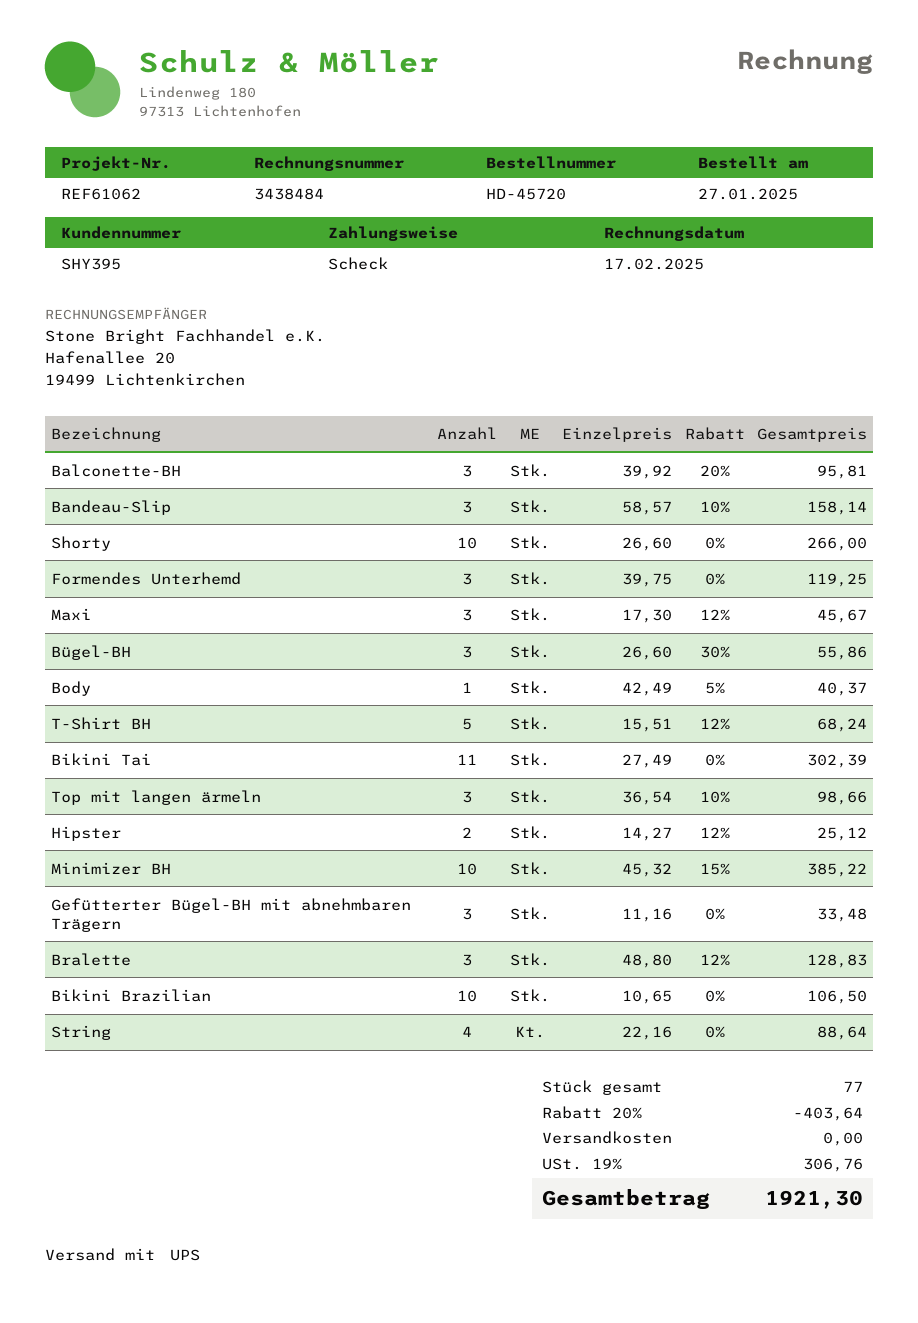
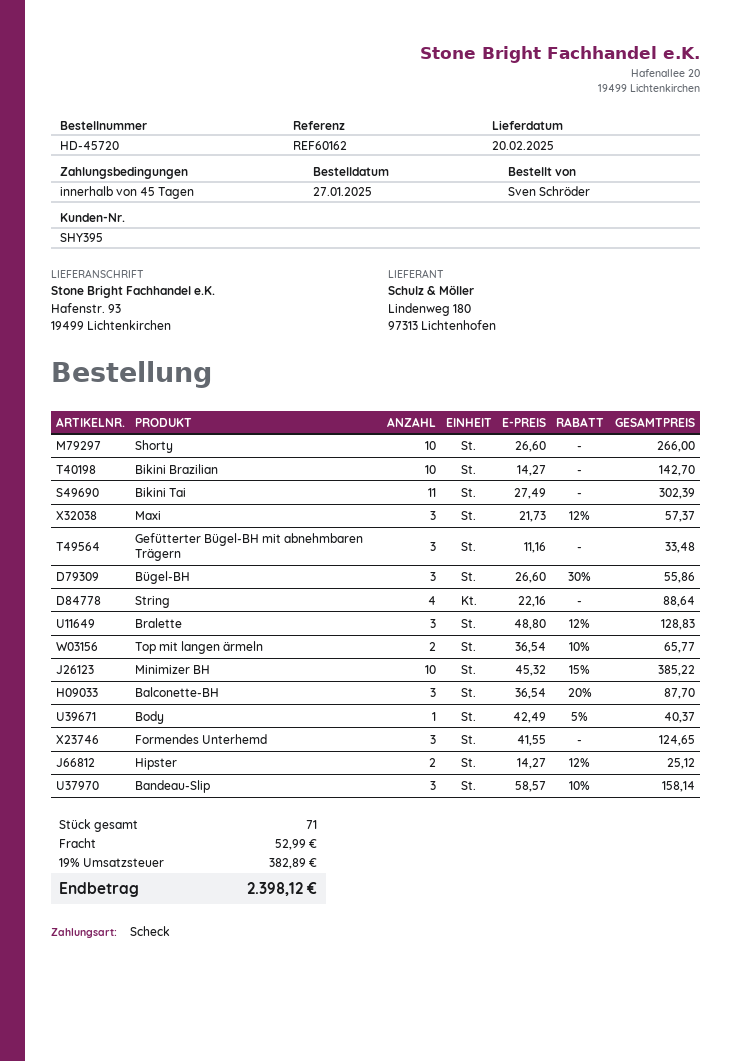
reference: REF61062 -> REF60162
Balconette-BH: 3 x 39.92 - 20% = 95.81 -> 3 x 36.54 - 20% = 87.70
Formendes Unterhemd: 3 x 39.75 = 119.25 -> 3 x 41.55 = 124.65
Maxi: 3 x 17.30 - 12% = 45.67 -> 3 x 21.73 - 12% = 57.37
T-Shirt BH: 5 x 15.51 - 12% = 68.24 -> none
Top mit langen ärmeln: 3 x 36.54 - 10% = 98.66 -> 2 x 36.54 - 10% = 65.77
Bikini Brazilian: 10 x 10.65 = 106.50 -> 10 x 14.27 = 142.70
total quantity: 77 -> 71
discount: 20% = 403.64 -> none
shipping: 0.00 -> 52.99
tax: 19% = 306.76 -> 19% = 382.89
total: 1921.30 -> 2398.12

